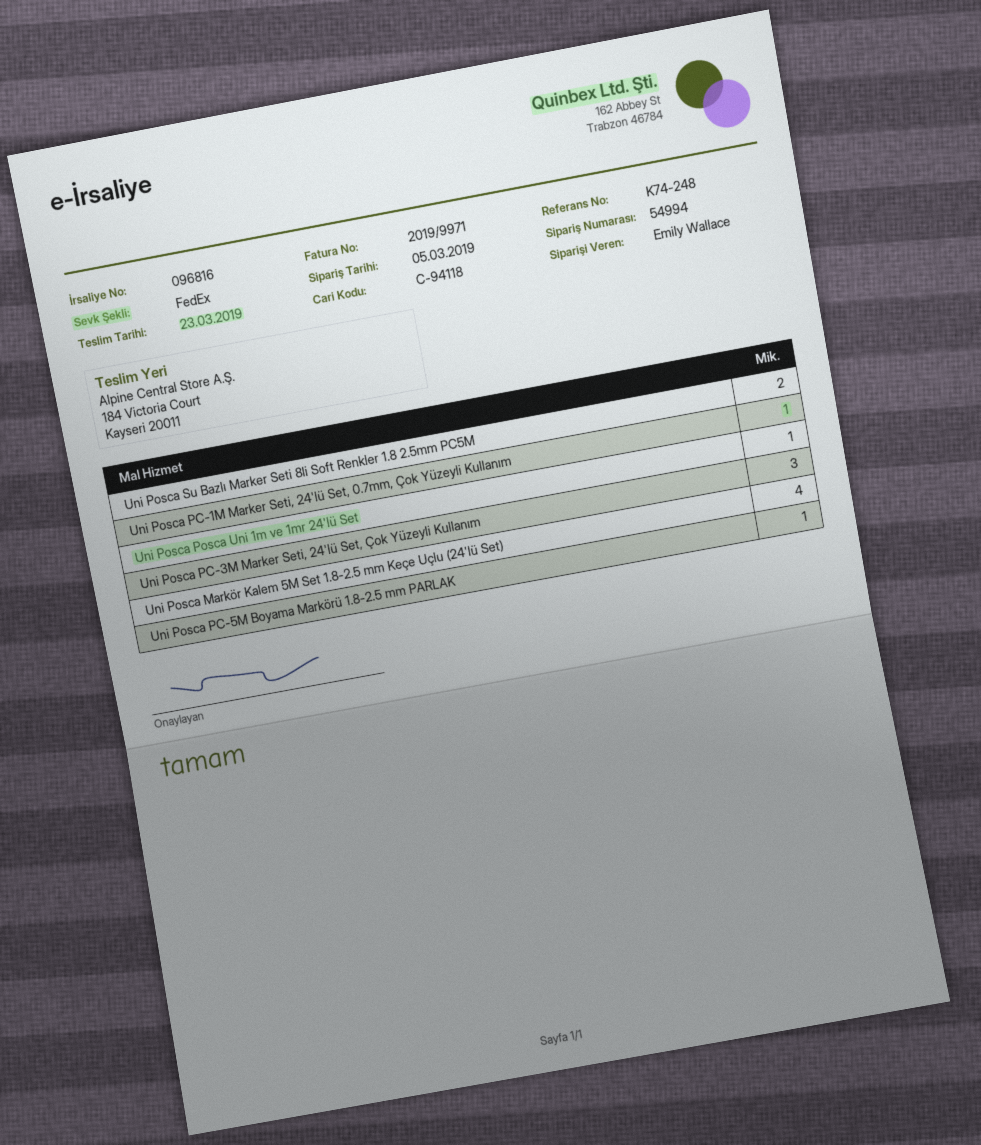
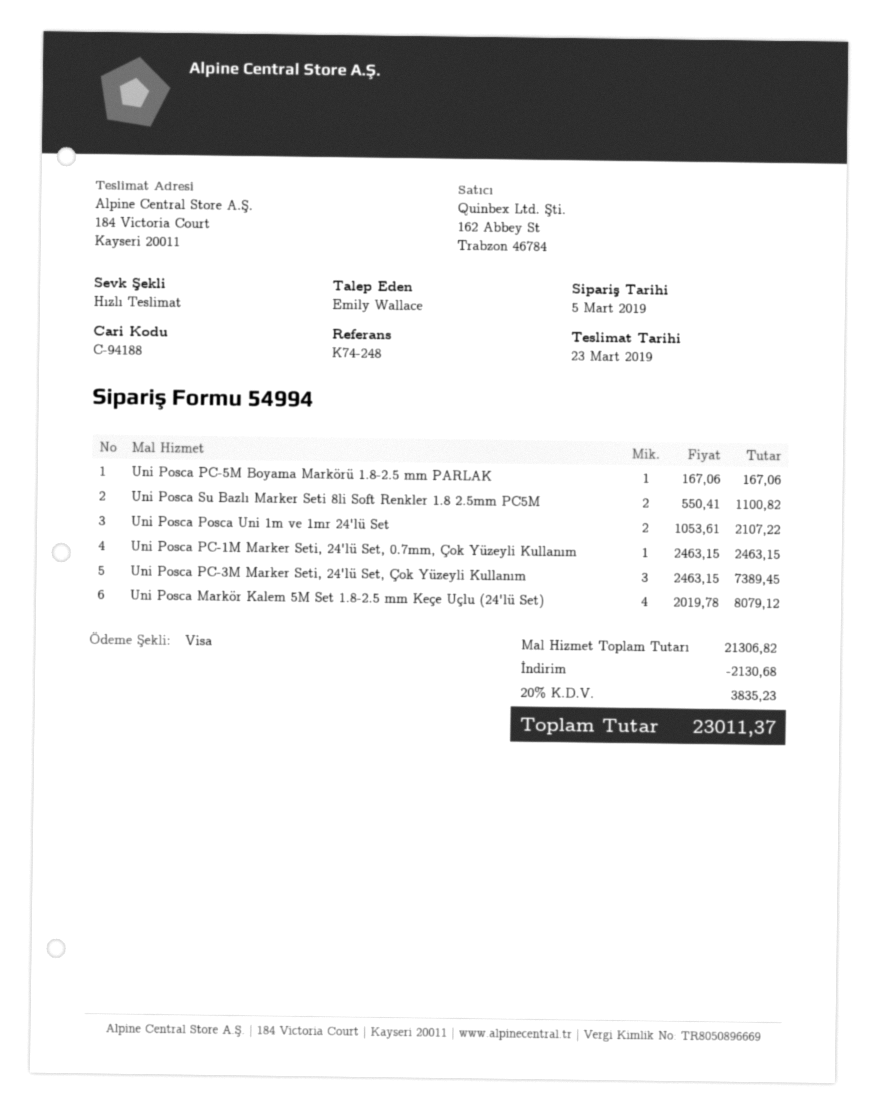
customer number: C-94118 -> C-94188
shipping method: FedEx -> express
Uni Posca Posca Uni 1m ve 1mr 24'lü Set: 1 -> 2

